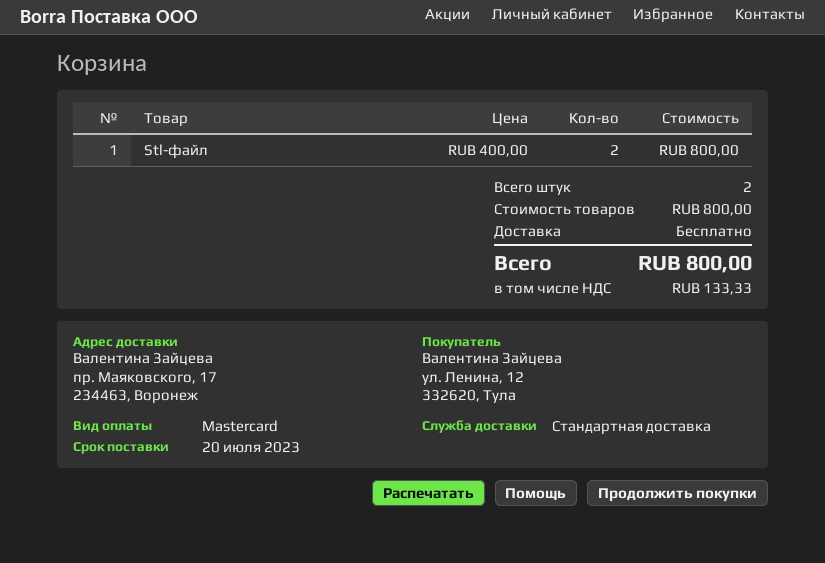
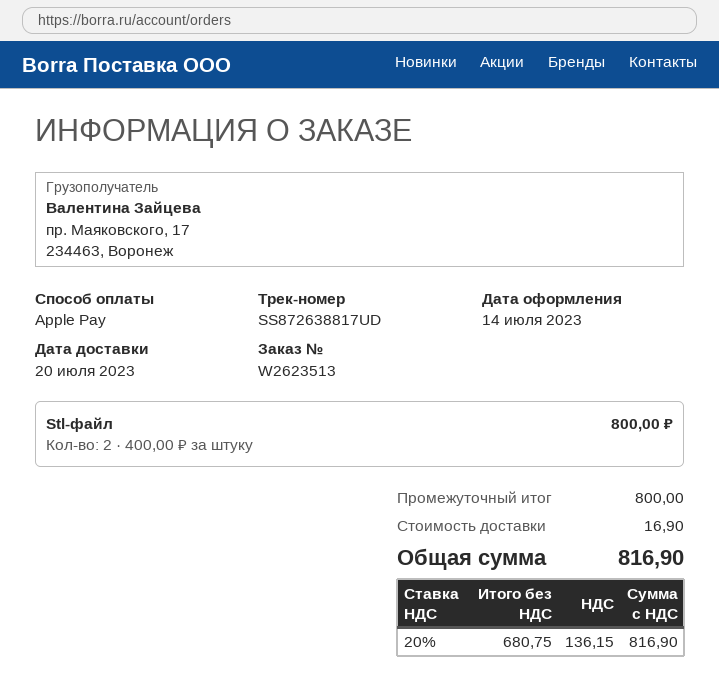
payment method: Mastercard -> Apple Pay
shipping: 0.00 -> 16.90
tax: 133.33 -> 136.15
total: 800.00 -> 816.90

